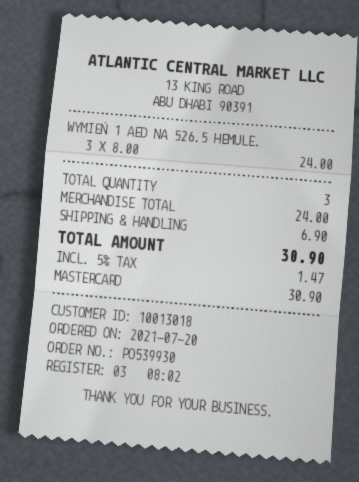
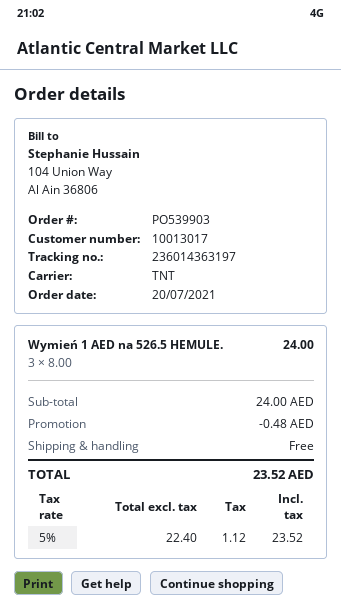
order number: PO539930 -> PO539903
customer number: 10013018 -> 10013017
discount: none -> 0.48
shipping: 6.90 -> 0.00
tax: 5% = 1.47 -> 5% = 1.12
total: 30.90 -> 23.52

